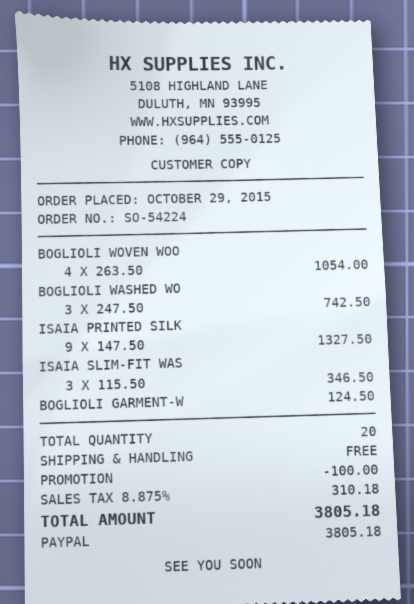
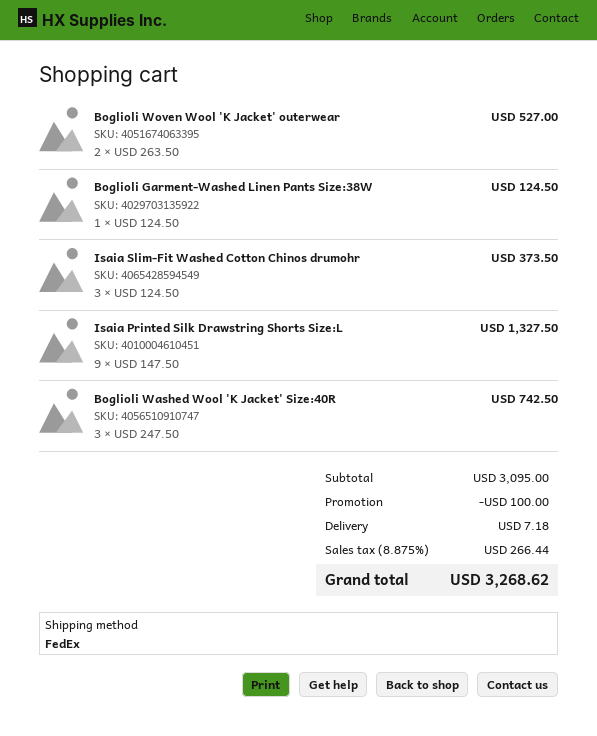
BOGLIOLI WOVEN WOO: 4 x 263.50 = 1054.00 -> 2 x 263.50 = 527.00
ISAIA SLIM-FIT WAS: 3 x 115.50 = 346.50 -> 3 x 124.50 = 373.50
shipping: 0.00 -> 7.18
tax: 8.875% = 310.18 -> 8.875% = 266.44
total: 3805.18 -> 3268.62

